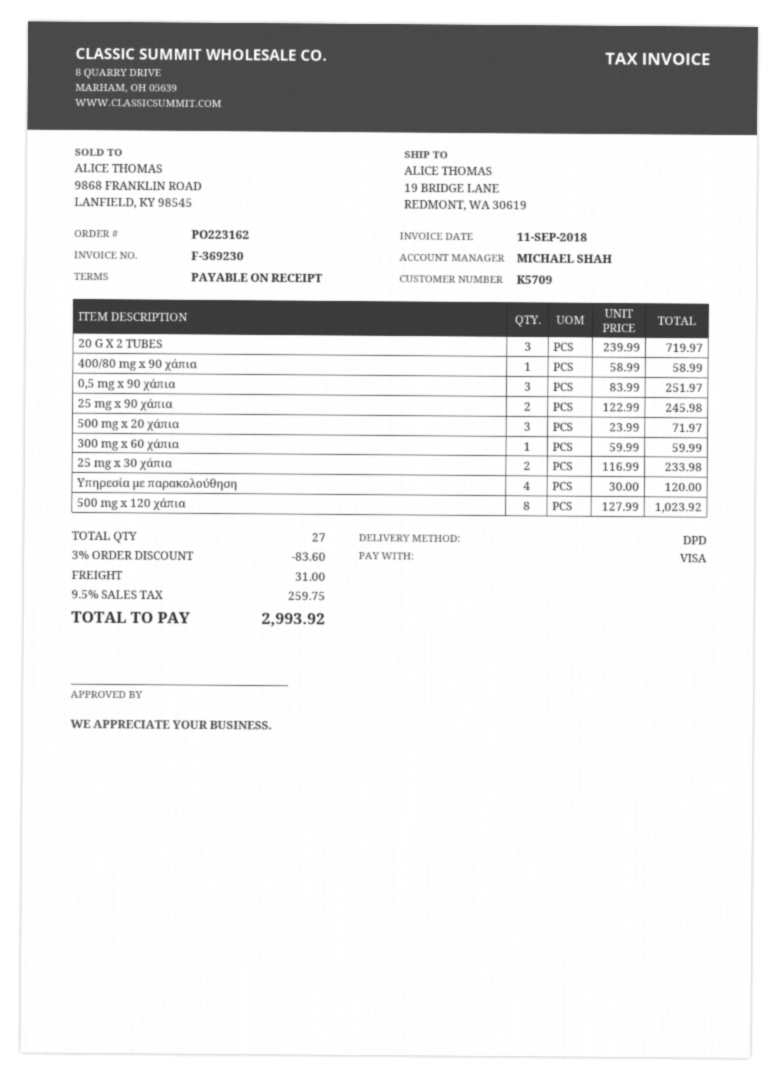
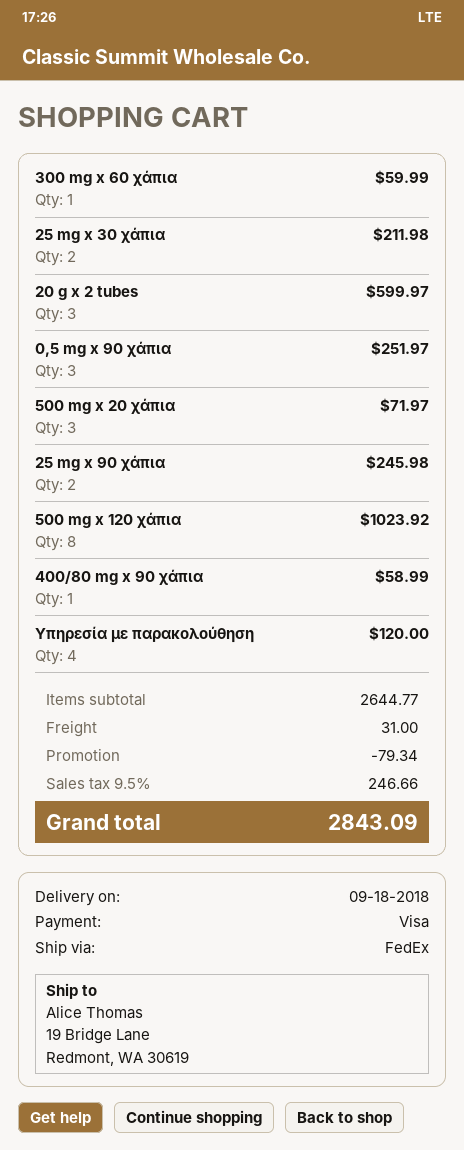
shipping method: DPD -> FedEx
20 G X 2 TUBES: 3 for 719.97 -> 3 for 599.97
25 mg x 30 χάπια: 2 for 233.98 -> 2 for 211.98
discount: 83.60 -> 79.34
tax: 9.5% = 259.75 -> 9.5% = 246.66
total: 2993.92 -> 2843.09

